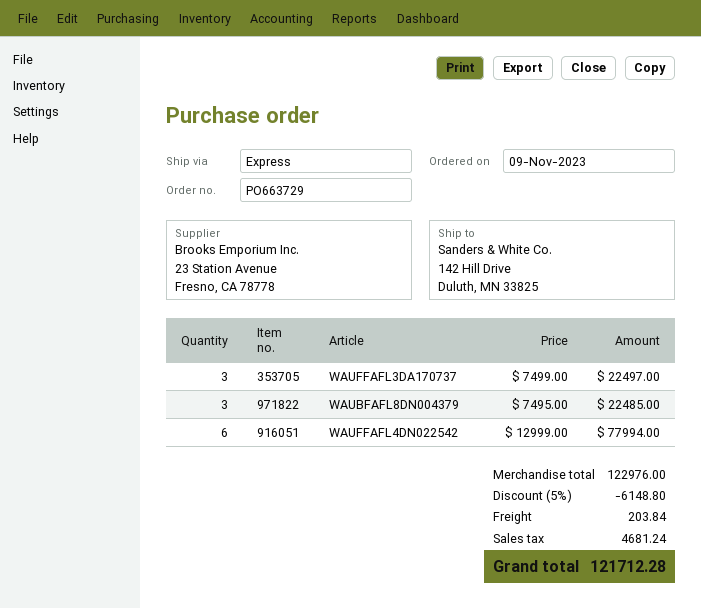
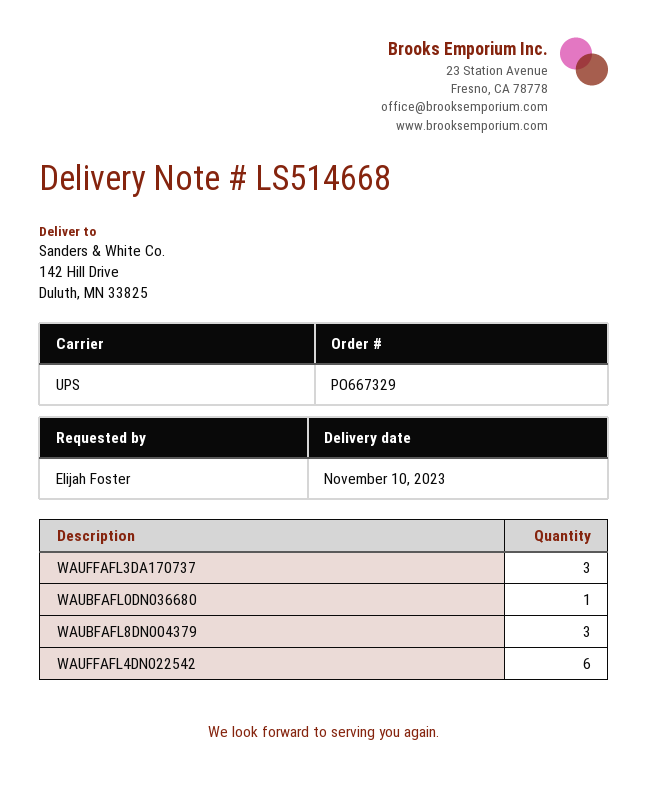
order number: PO663729 -> PO667329
shipping method: express -> UPS
WAUBFAFL0DN036680: none -> 1

